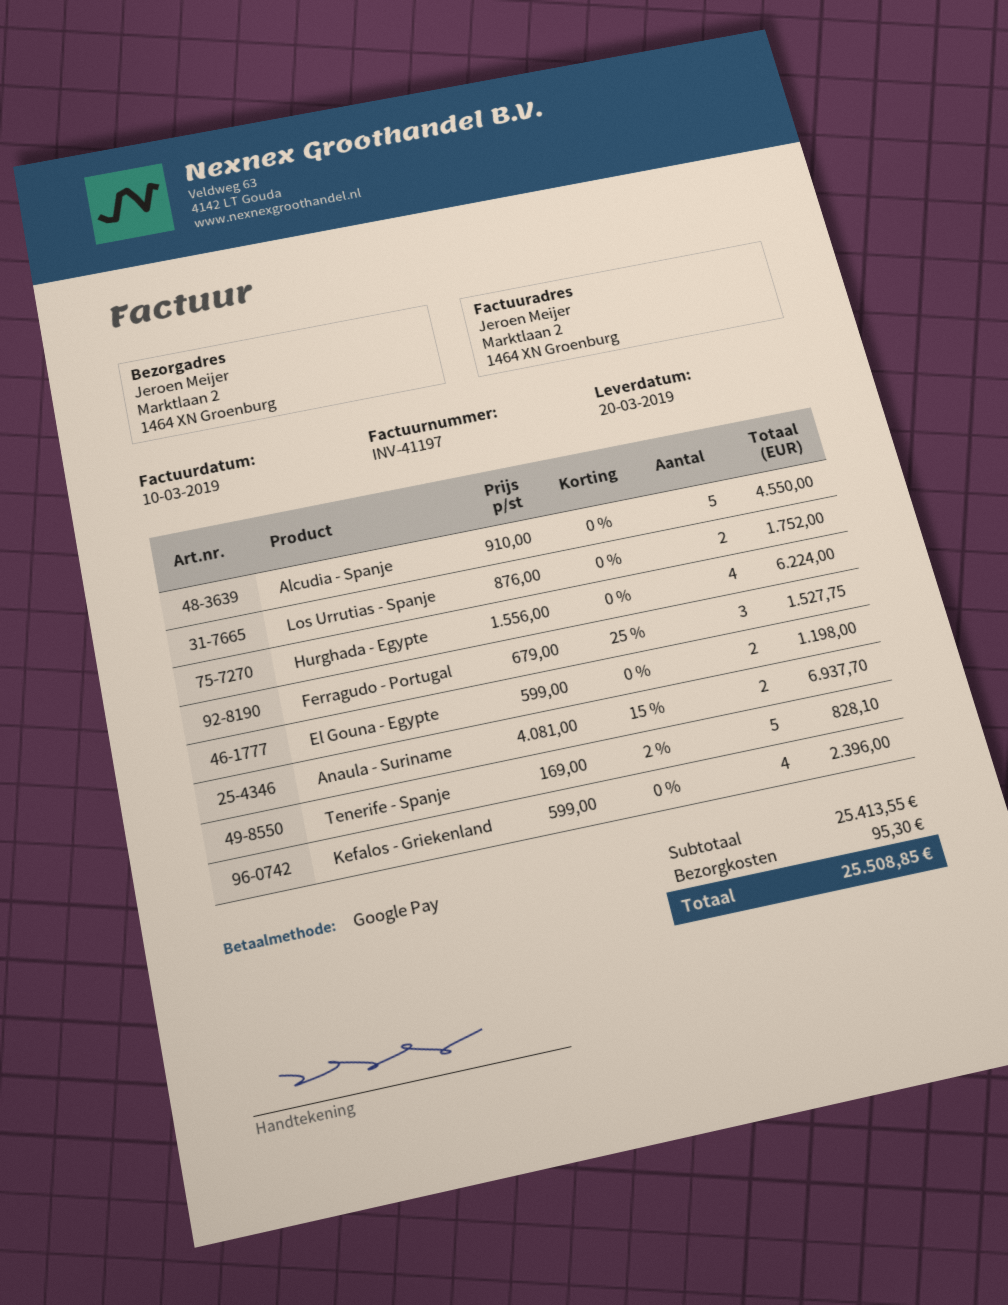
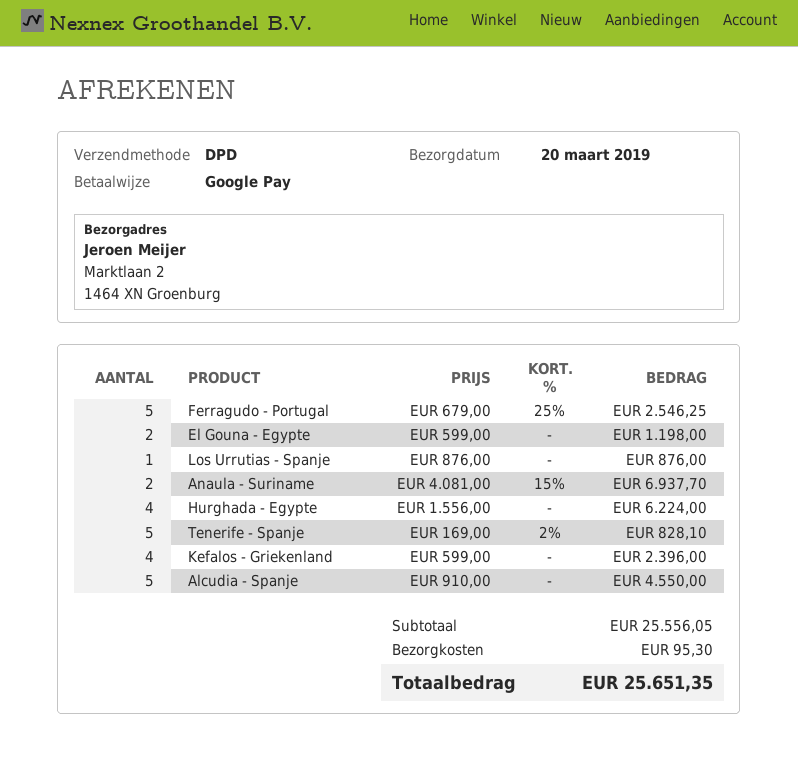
Los Urrutias - Spanje: 2 x 876.00 = 1752.00 -> 1 x 876.00 = 876.00
Ferragudo - Portugal: 3 x 679.00 - 25% = 1527.75 -> 5 x 679.00 - 25% = 2546.25
subtotal: 25413.55 -> 25556.05
total: 25508.85 -> 25651.35

